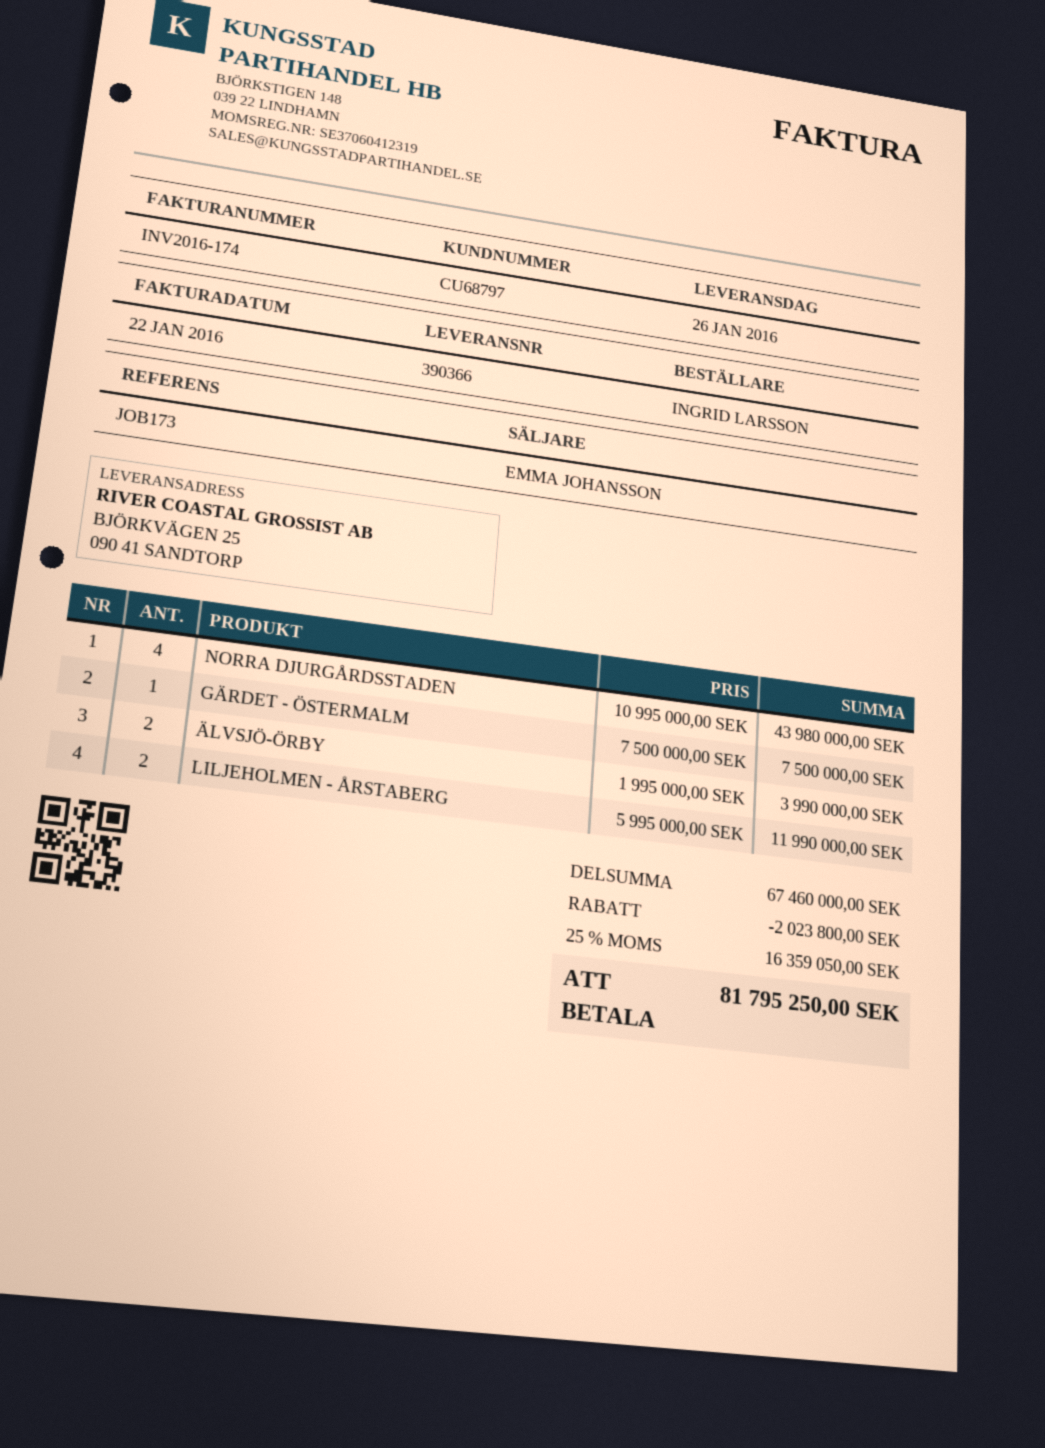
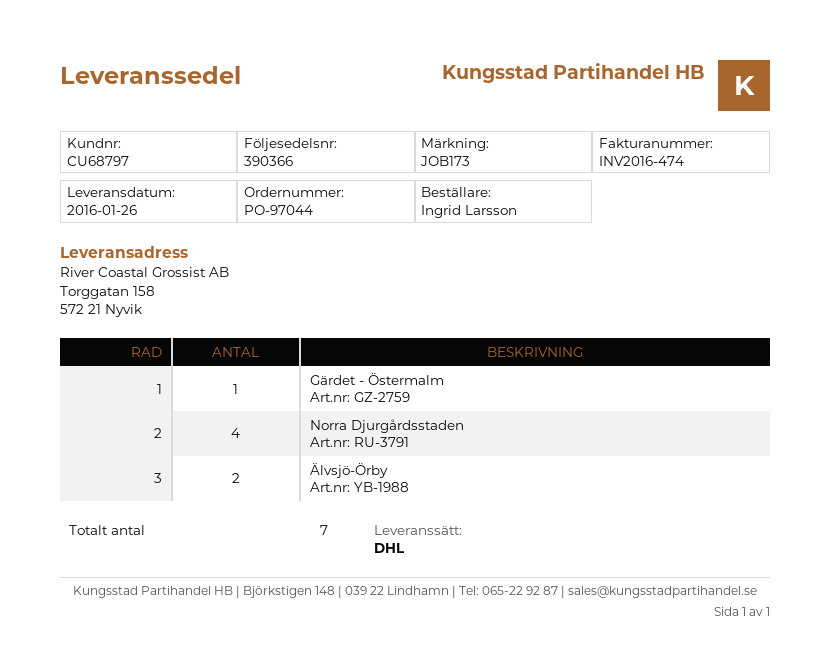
invoice number: INV2016-174 -> INV2016-474
ship to: BJÖRKVÄGEN 25, 090 41 SANDTORP -> Torggatan 158, 572 21 Nyvik
LILJEHOLMEN - ÅRSTABERG: 2 -> none

